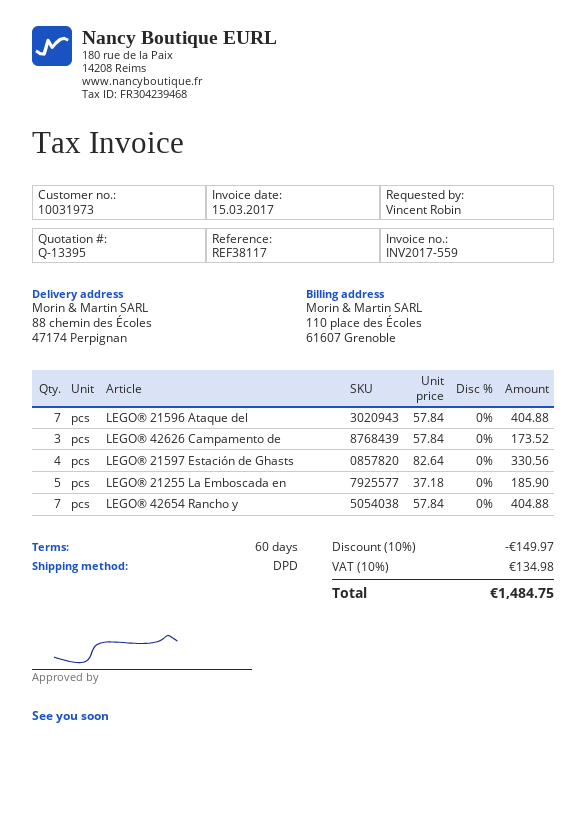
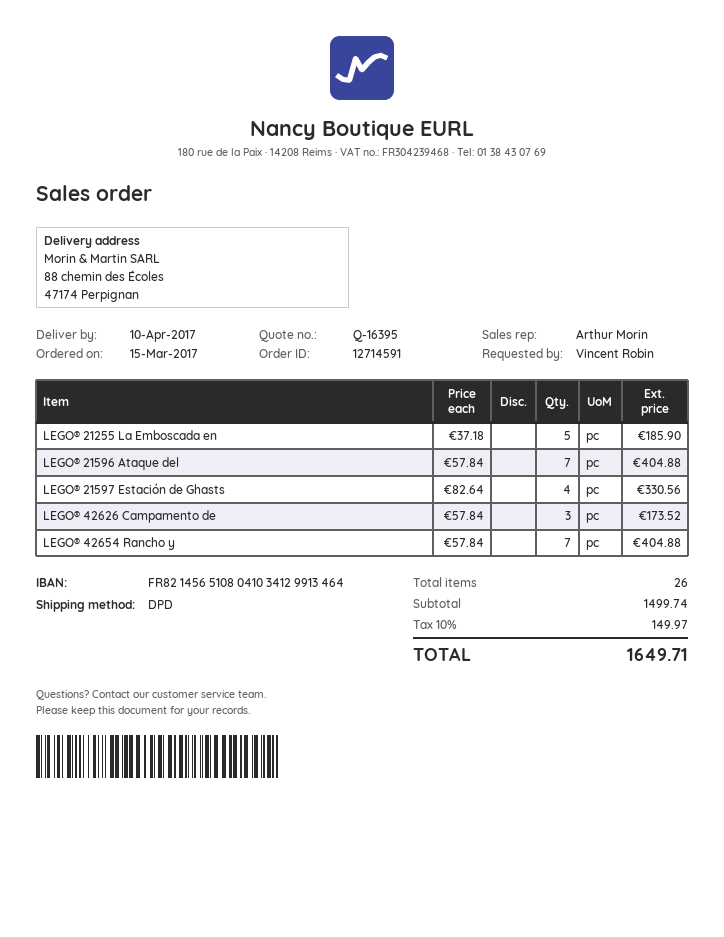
quote number: Q-13395 -> Q-16395
discount: 10% = 149.97 -> none
tax: 10% = 134.98 -> 10% = 149.97
total: 1484.75 -> 1649.71

